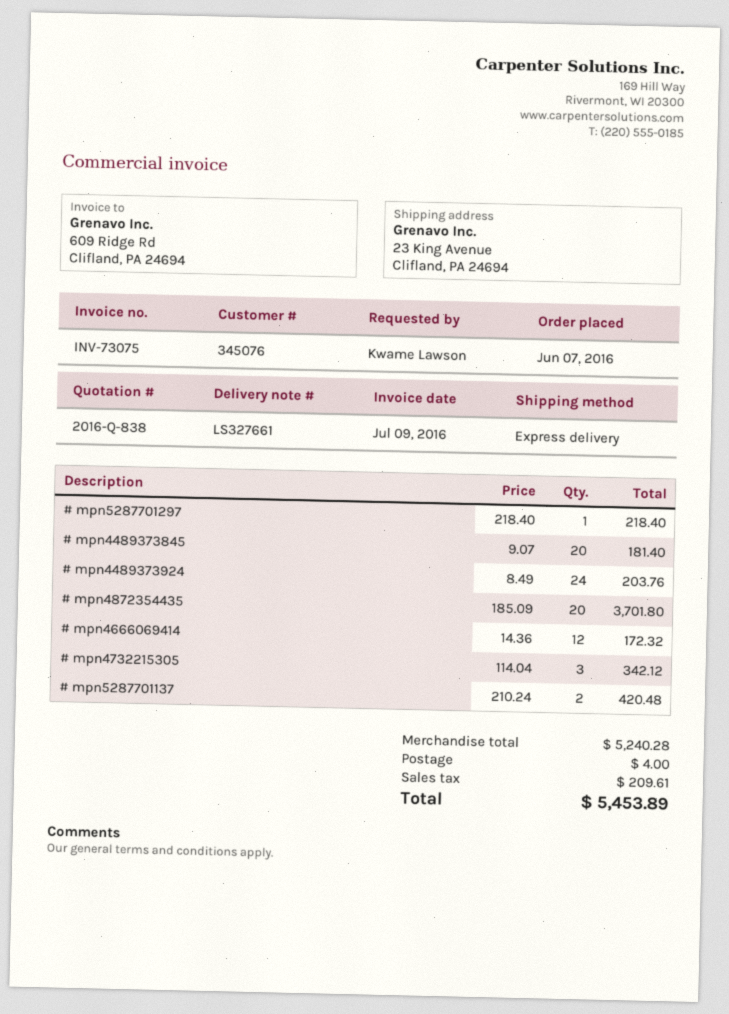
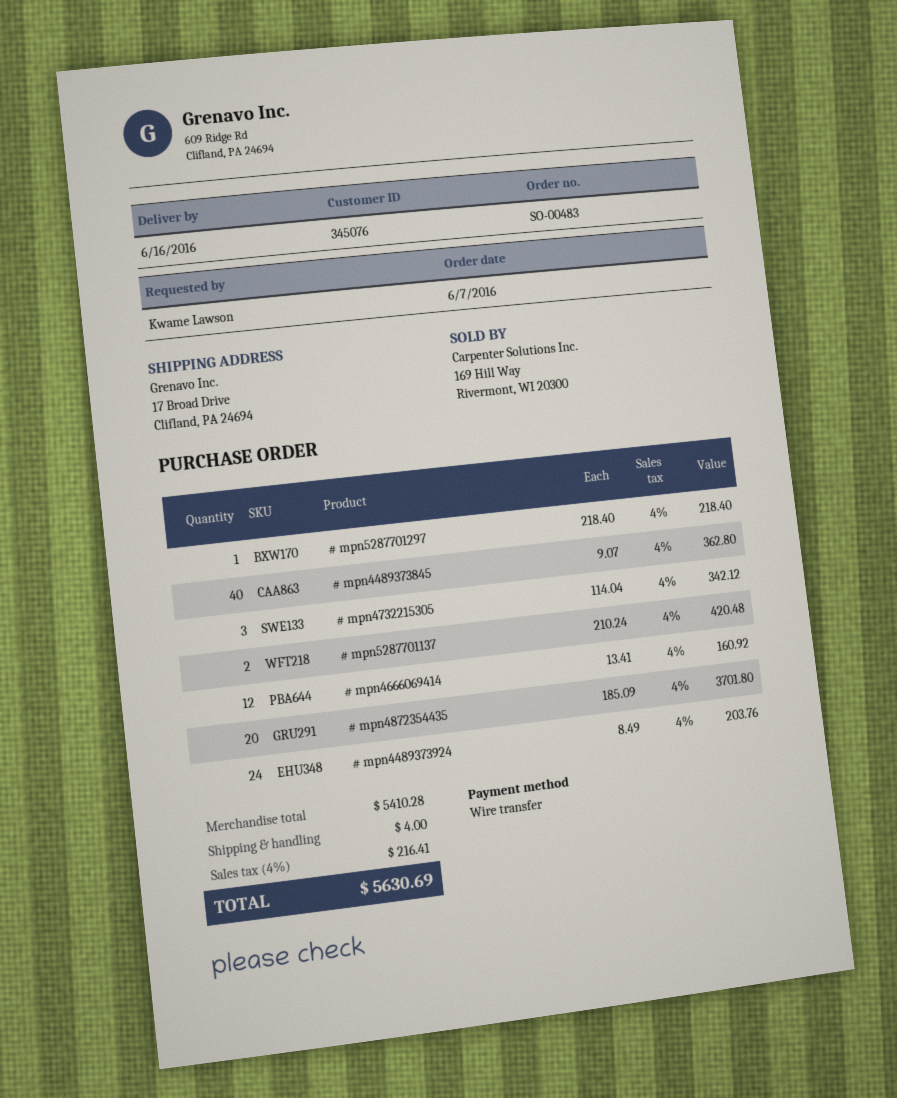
ship to: 23 King Avenue, Clifland, PA 24694 -> 17 Broad Drive, Clifland, PA 24694
# mpn4489373845: 20 x 9.07 = 181.40 -> 40 x 9.07 = 362.80
# mpn4666069414: 12 x 14.36 = 172.32 -> 12 x 13.41 = 160.92
subtotal: 5240.28 -> 5410.28
tax: 209.61 -> 216.41
total: 5453.89 -> 5630.69

